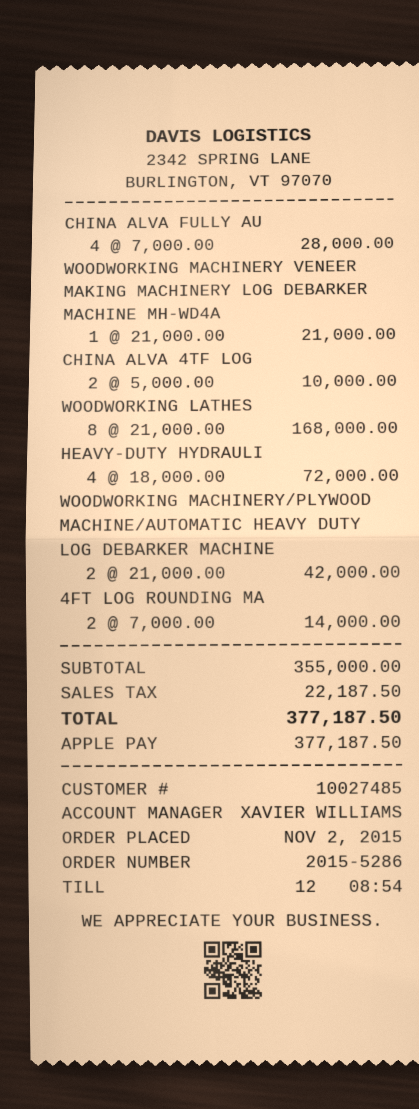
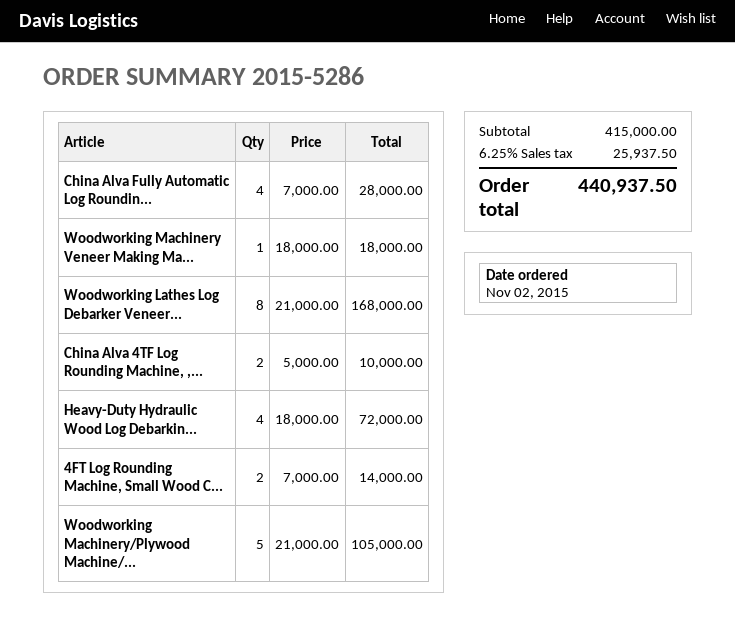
WOODWORKING MACHINERY VENEER MAKING MACHINERY LOG DEBARKER MACHINE MH-WD4A: 1 x 21000.00 = 21000.00 -> 1 x 18000.00 = 18000.00
WOODWORKING MACHINERY/PLYWOOD MACHINE/AUTOMATIC HEAVY DUTY LOG DEBARKER MACHINE: 2 x 21000.00 = 42000.00 -> 5 x 21000.00 = 105000.00
subtotal: 355000.00 -> 415000.00
tax: 22187.50 -> 25937.50
total: 377187.50 -> 440937.50

